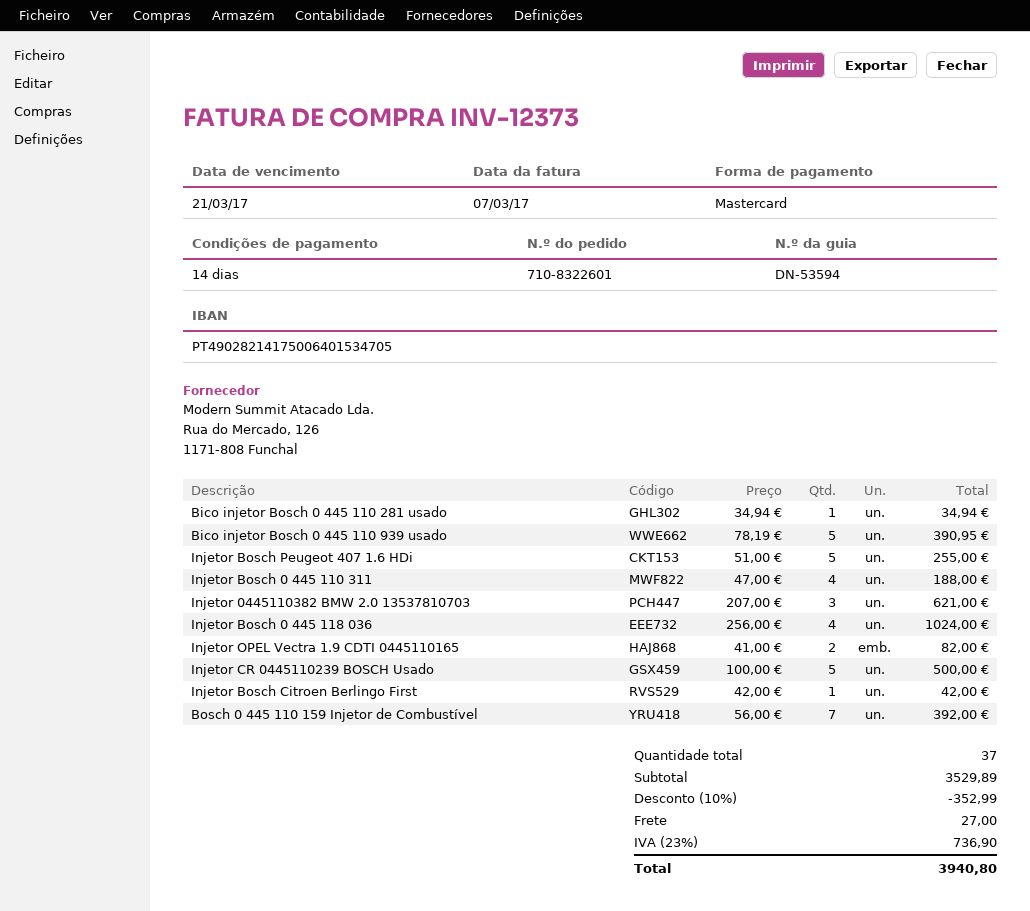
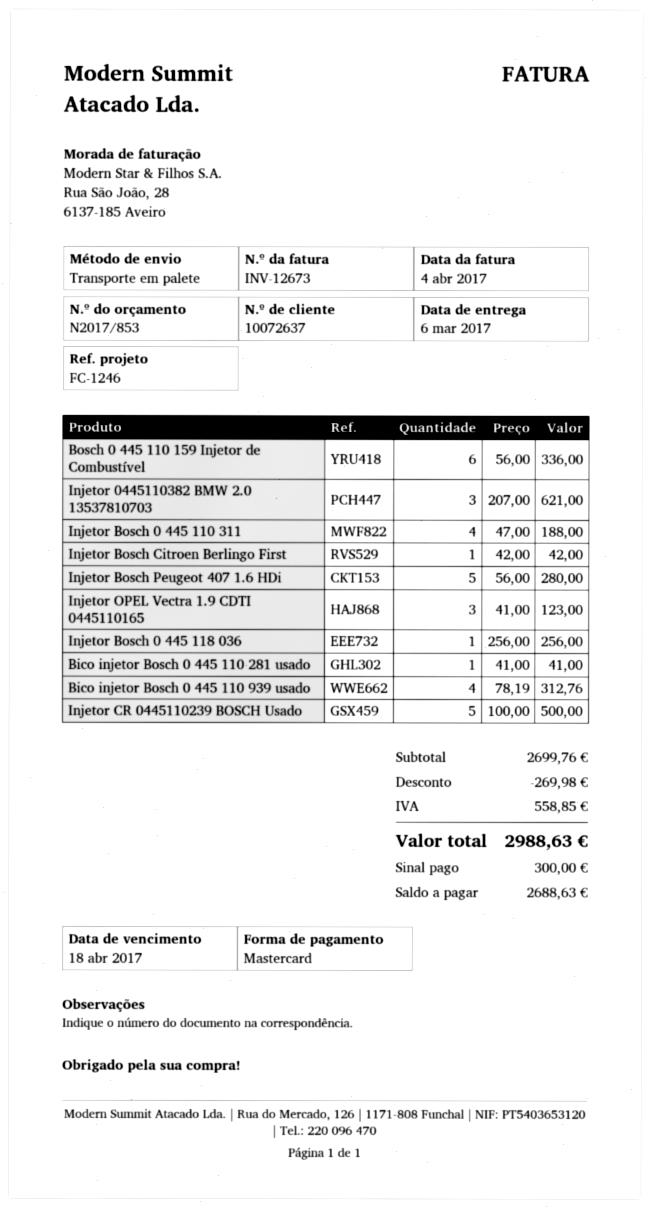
invoice number: INV-12373 -> INV-12673
invoice date: 2017-03-07 -> 2017-04-04
due date: 2017-03-21 -> 2017-04-18
Bico injetor Bosch 0 445 110 281 usado: 1 x 34.94 = 34.94 -> 1 x 41.00 = 41.00
Bico injetor Bosch 0 445 110 939 usado: 5 x 78.19 = 390.95 -> 4 x 78.19 = 312.76
Injetor Bosch Peugeot 407 1.6 HDi: 5 x 51.00 = 255.00 -> 5 x 56.00 = 280.00
Injetor Bosch 0 445 118 036: 4 x 256.00 = 1024.00 -> 1 x 256.00 = 256.00
Injetor OPEL Vectra 1.9 CDTI 0445110165: 2 x 41.00 = 82.00 -> 3 x 41.00 = 123.00
Bosch 0 445 110 159 Injetor de Combustível: 7 x 56.00 = 392.00 -> 6 x 56.00 = 336.00
subtotal: 3529.89 -> 2699.76
discount: 352.99 -> 269.98
shipping: 27.00 -> none
tax: 736.90 -> 558.85
total: 3940.80 -> 2988.63

